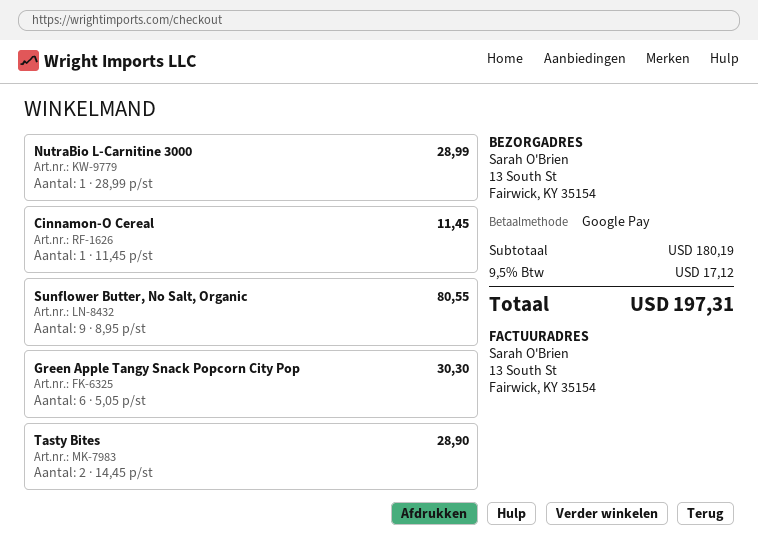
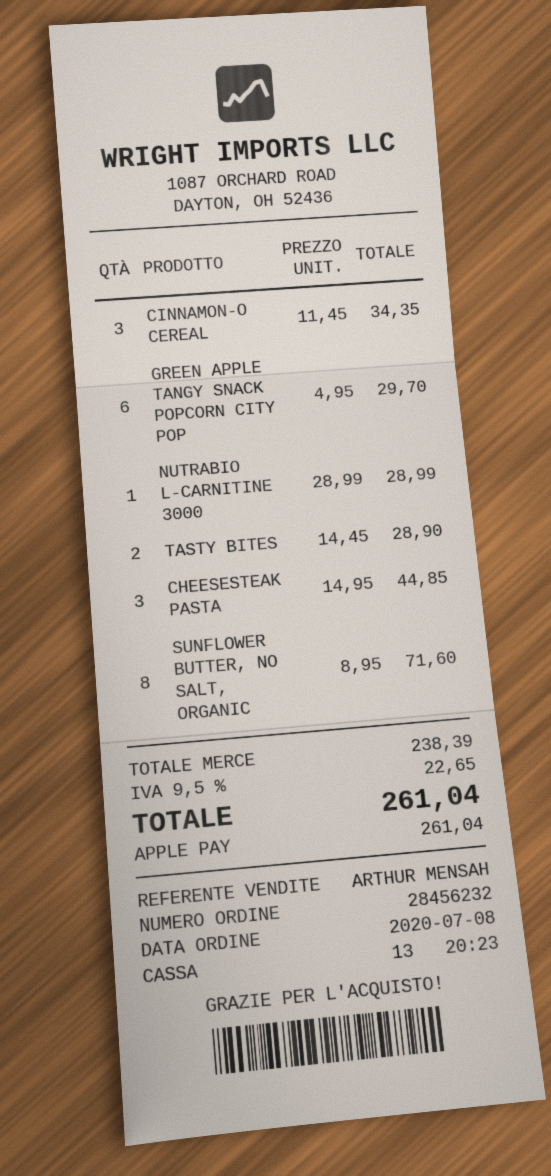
payment method: Google Pay -> Apple Pay
Cinnamon-O Cereal: 1 x 11.45 = 11.45 -> 3 x 11.45 = 34.35
Sunflower Butter, No Salt, Organic: 9 x 8.95 = 80.55 -> 8 x 8.95 = 71.60
Green Apple Tangy Snack Popcorn City Pop: 6 x 5.05 = 30.30 -> 6 x 4.95 = 29.70
CHEESESTEAK PASTA: none -> 3 x 14.95 = 44.85
subtotal: 180.19 -> 238.39
tax: 9.5% = 17.12 -> 9.5% = 22.65
total: 197.31 -> 261.04

